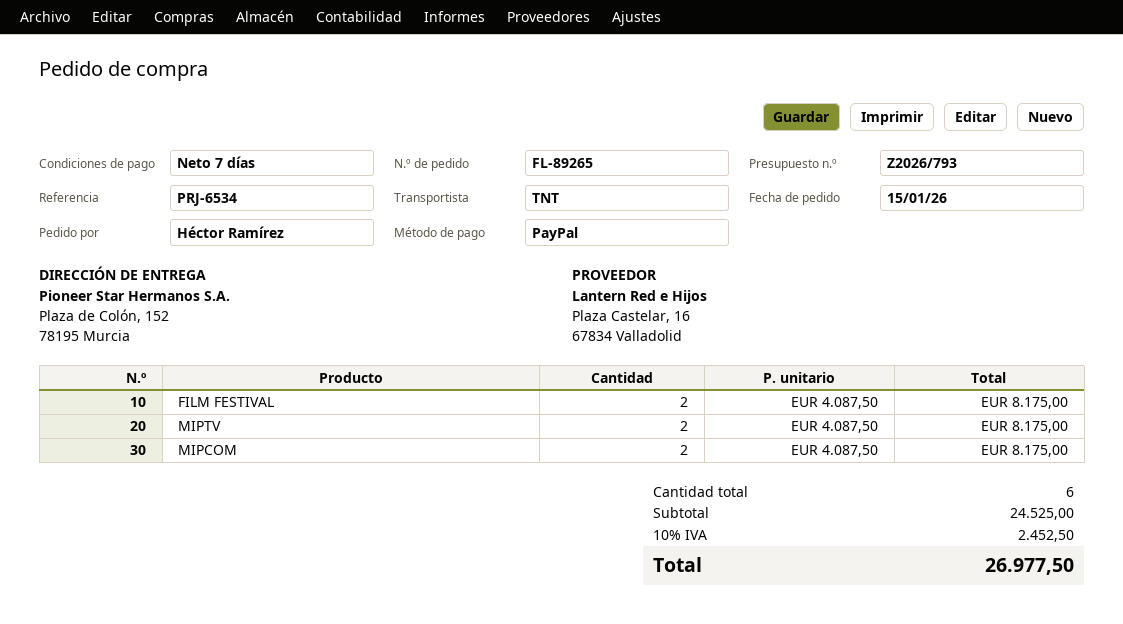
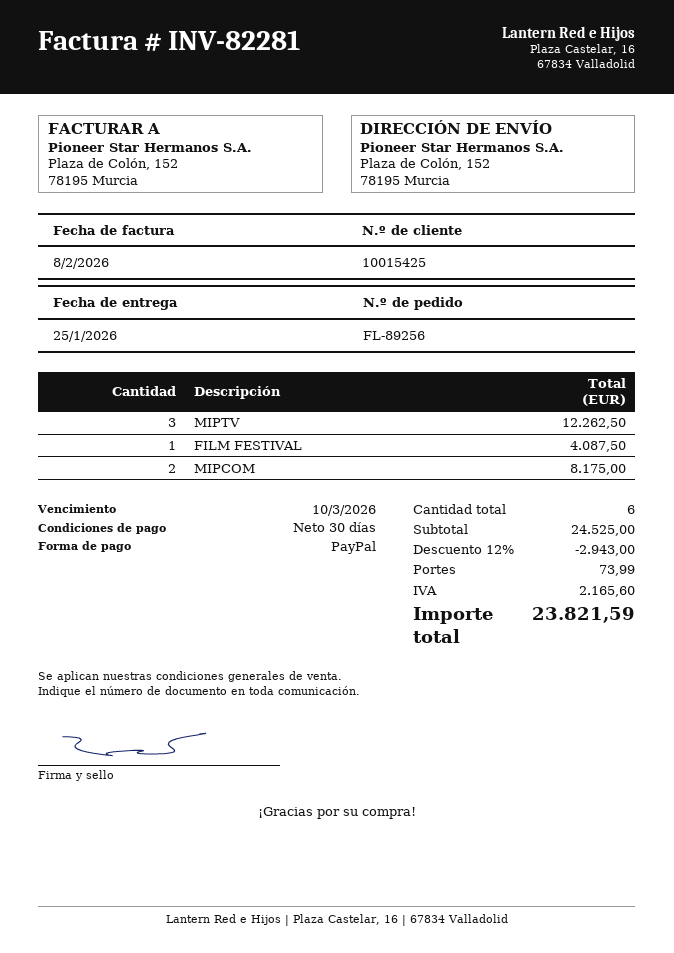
order number: FL-89265 -> FL-89256
payment terms: 7 days -> 30 days
FILM FESTIVAL: 2 for 8175.00 -> 1 for 4087.50
MIPTV: 2 for 8175.00 -> 3 for 12262.50
discount: none -> 12% = 2943.00
shipping: none -> 73.99
tax: 2452.50 -> 2165.60
total: 26977.50 -> 23821.59

